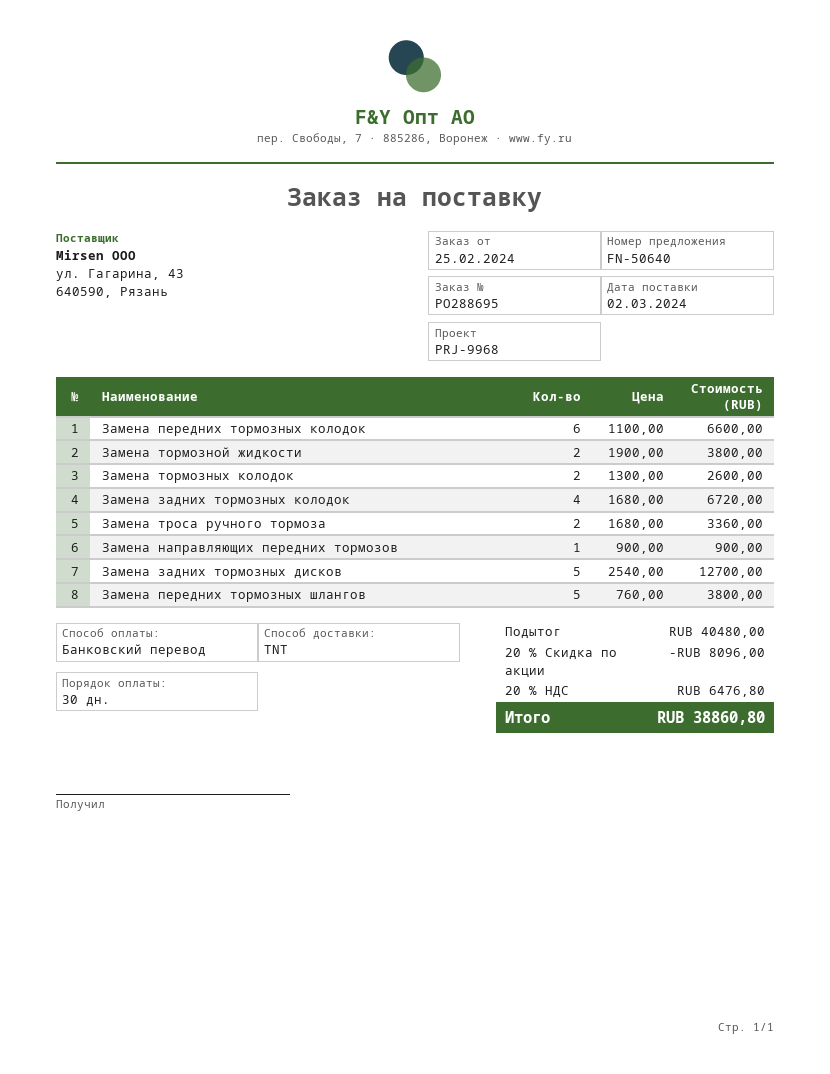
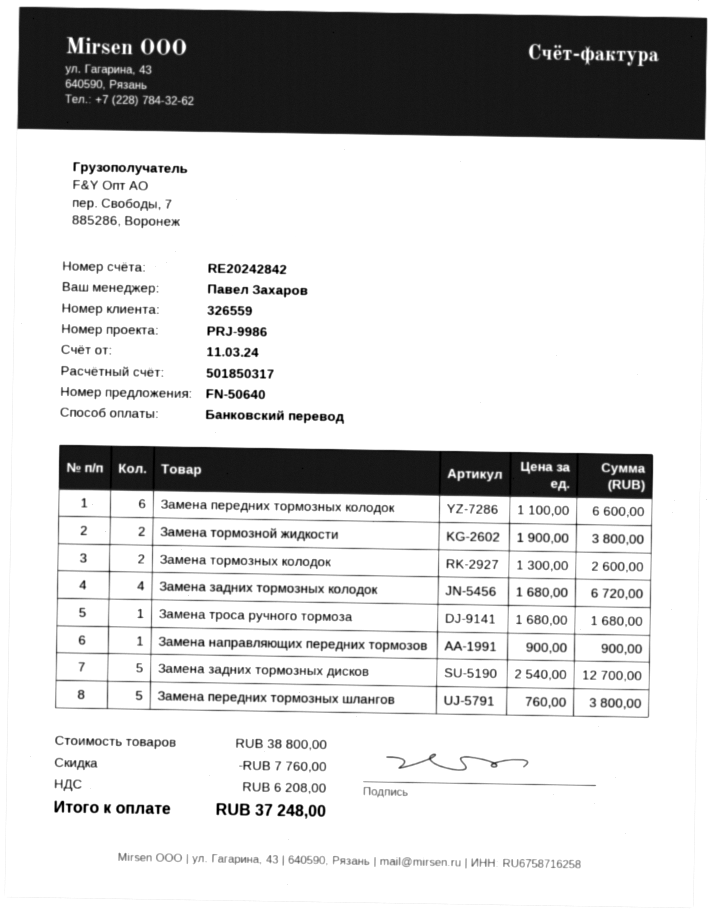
reference: PRJ-9968 -> PRJ-9986
Замена троса ручного тормоза: 2 x 1680.00 = 3360.00 -> 1 x 1680.00 = 1680.00
subtotal: 40480.00 -> 38800.00
discount: 8096.00 -> 7760.00
tax: 6476.80 -> 6208.00
total: 38860.80 -> 37248.00

